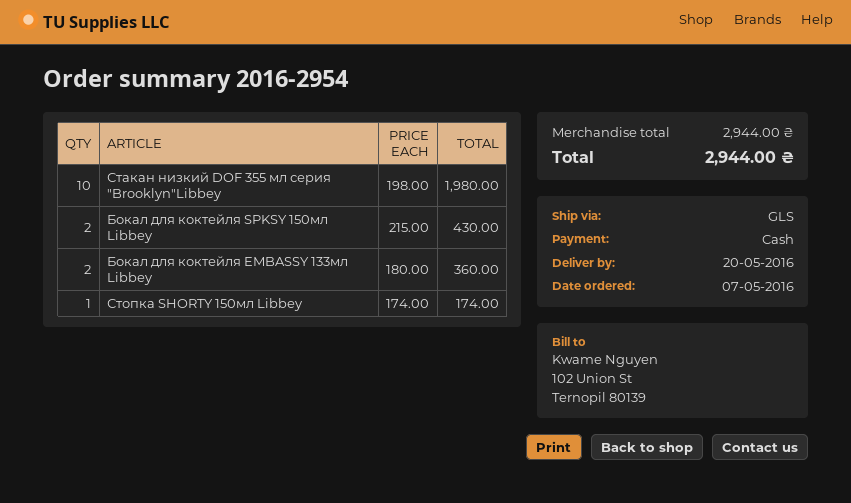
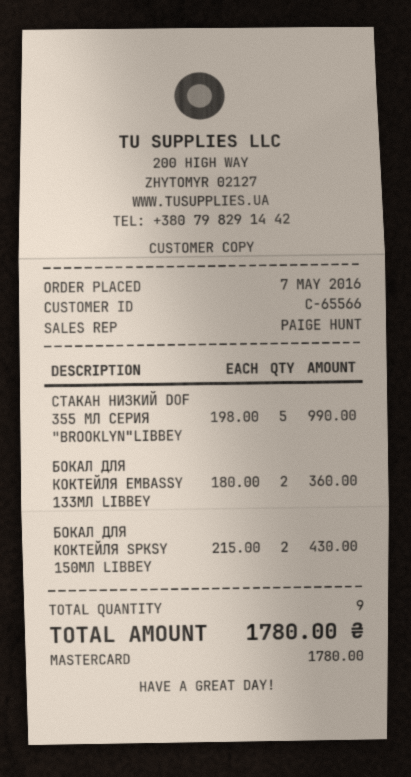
payment method: cash -> Mastercard
Стакан низкий DOF 355 мл серия "Brooklyn"Libbey: 10 x 198.00 = 1980.00 -> 5 x 198.00 = 990.00
Стопка SHORTY 150мл Libbey: 1 x 174.00 = 174.00 -> none
total: 2944.00 -> 1780.00

